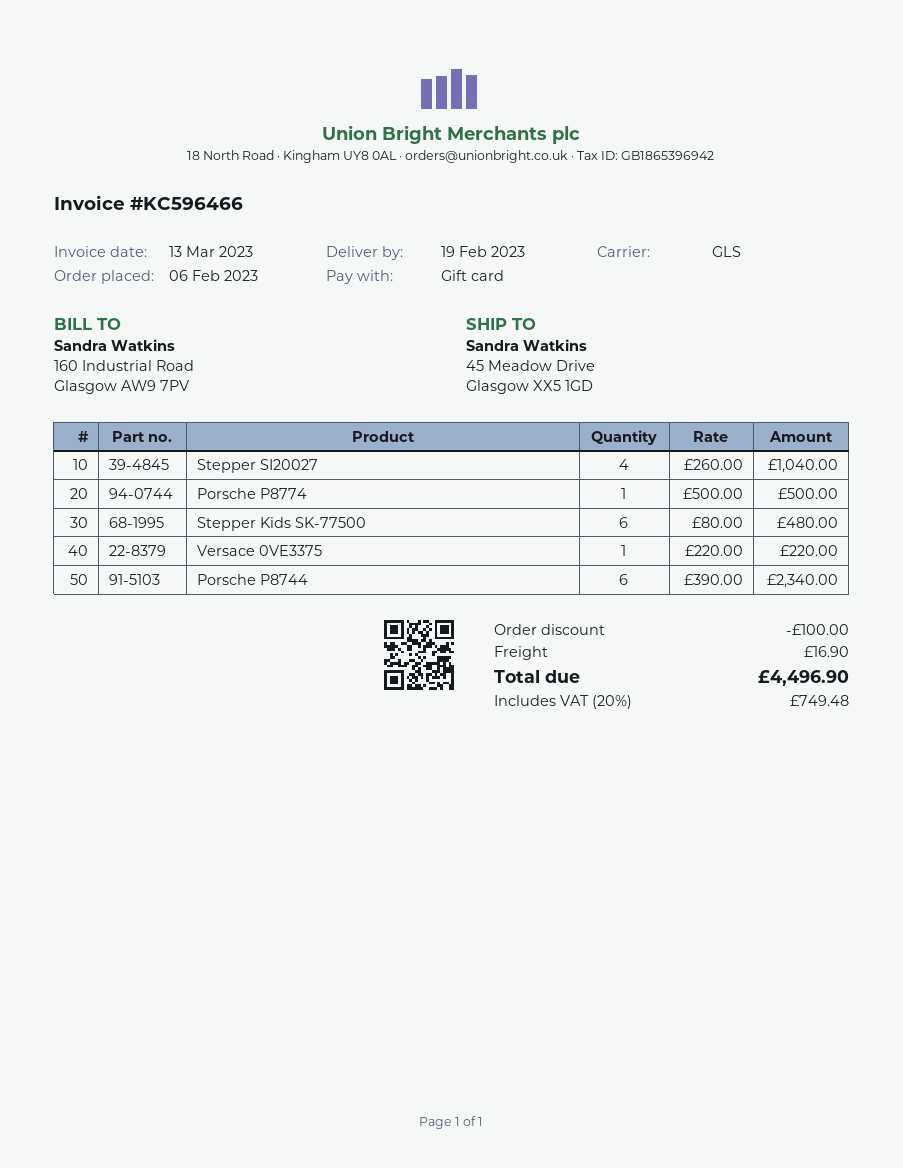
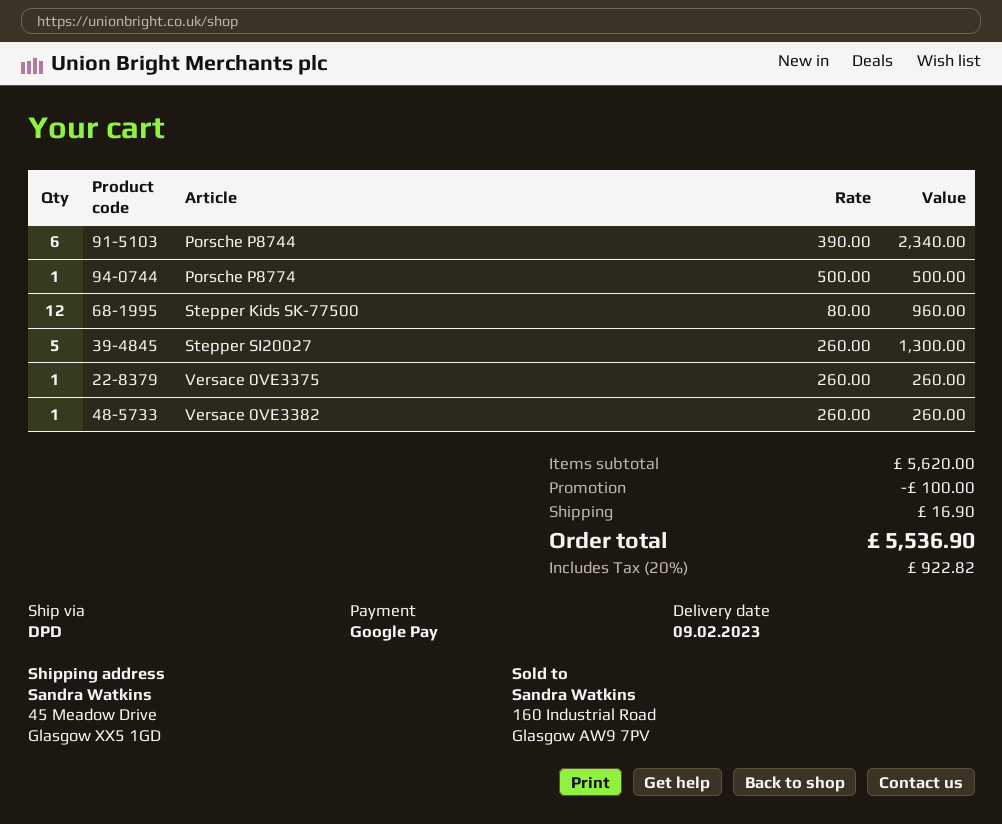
delivery date: 2023-02-19 -> 2023-02-09
payment method: gift card -> Google Pay
shipping method: GLS -> DPD
Stepper SI20027: 4 x 260.00 = 1040.00 -> 5 x 260.00 = 1300.00
Stepper Kids SK-77500: 6 x 80.00 = 480.00 -> 12 x 80.00 = 960.00
Versace 0VE3375: 1 x 220.00 = 220.00 -> 1 x 260.00 = 260.00
Versace 0VE3382: none -> 1 x 260.00 = 260.00
tax: 20% = 749.48 -> 20% = 922.82
total: 4496.90 -> 5536.90

